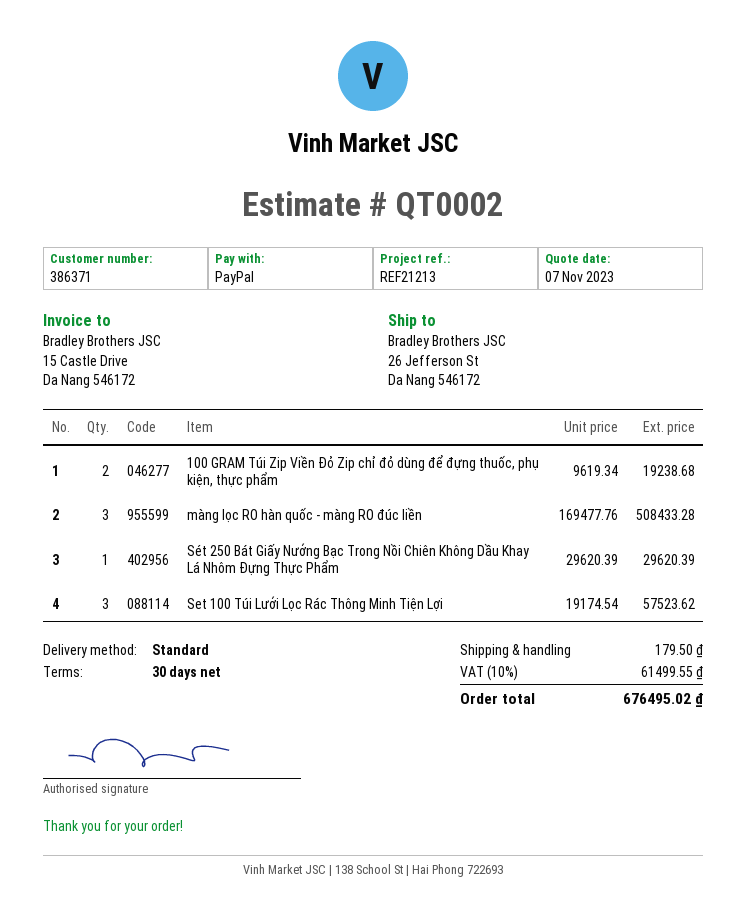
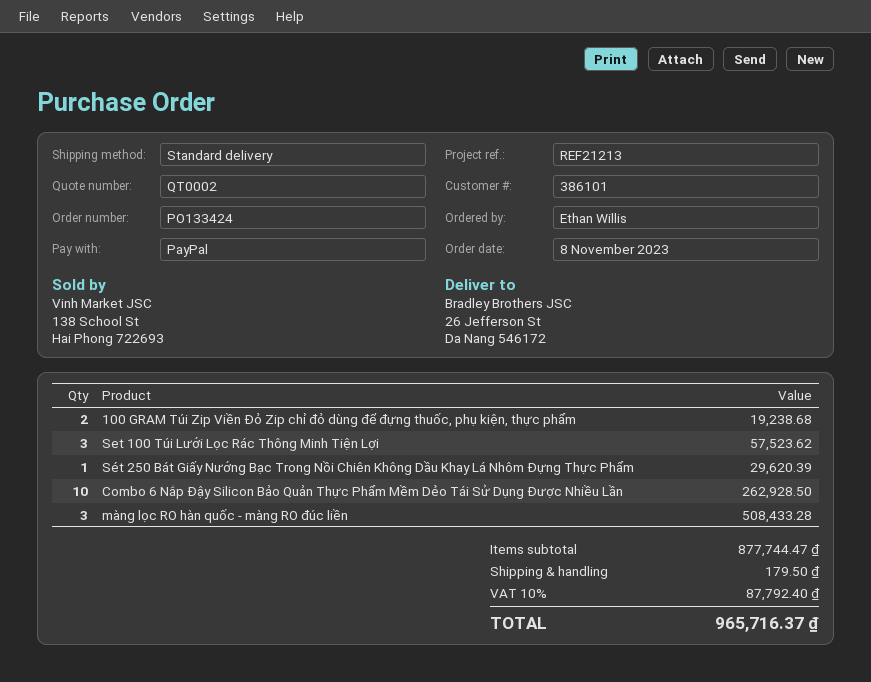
customer number: 386371 -> 386101
Combo 6 Nắp Đậy Silicon Bảo Quản Thực Phẩm Mềm Dẻo Tái Sử Dụng Được Nhiều Lần: none -> 10 for 262928.50
tax: 10% = 61499.55 -> 10% = 87792.40
total: 676495.02 -> 965716.37

